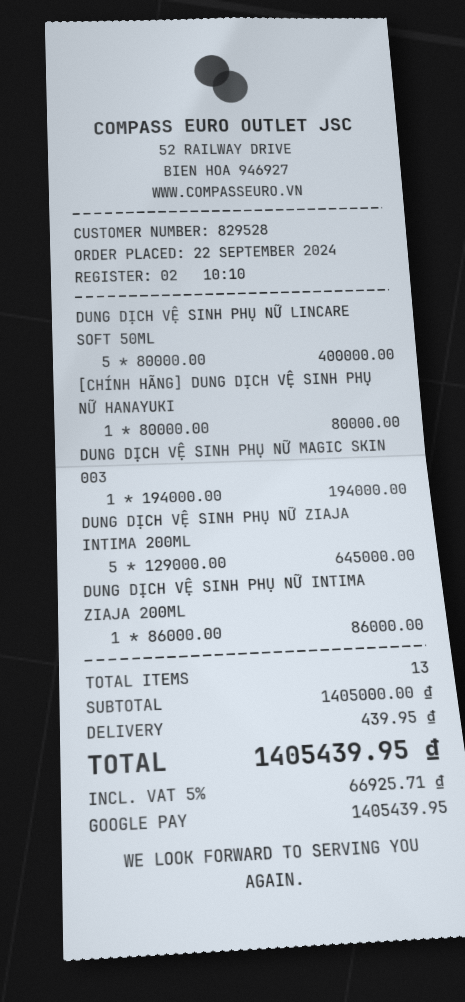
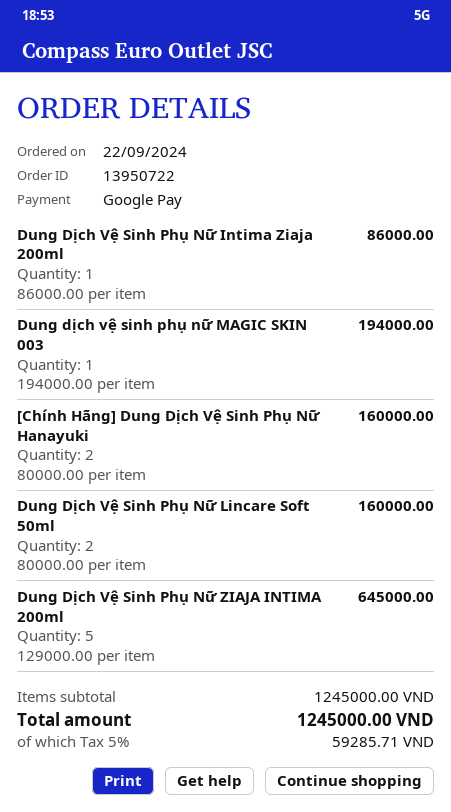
DUNG DỊCH VỆ SINH PHỤ NỮ LINCARE SOFT 50ML: 5 x 80000.00 = 400000.00 -> 2 x 80000.00 = 160000.00
[CHÍNH HÃNG] DUNG DỊCH VỆ SINH PHỤ NỮ HANAYUKI: 1 x 80000.00 = 80000.00 -> 2 x 80000.00 = 160000.00
subtotal: 1405000.00 -> 1245000.00
shipping: 439.95 -> none
tax: 5% = 66925.71 -> 5% = 59285.71
total: 1405439.95 -> 1245000.00

